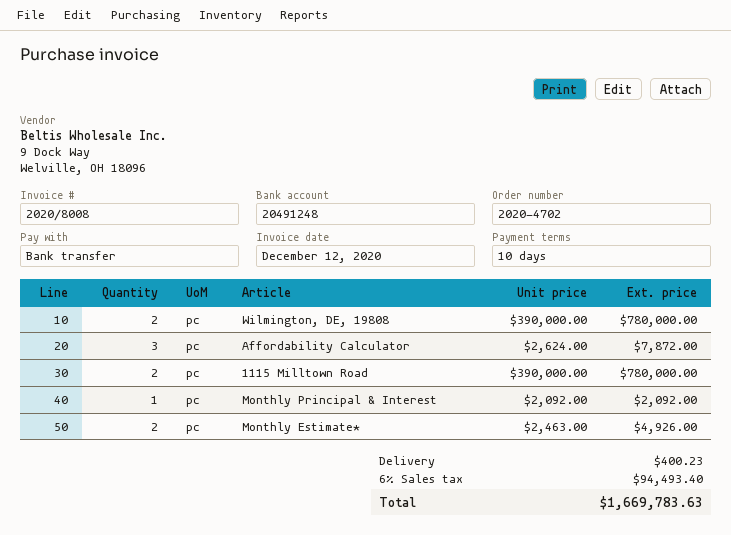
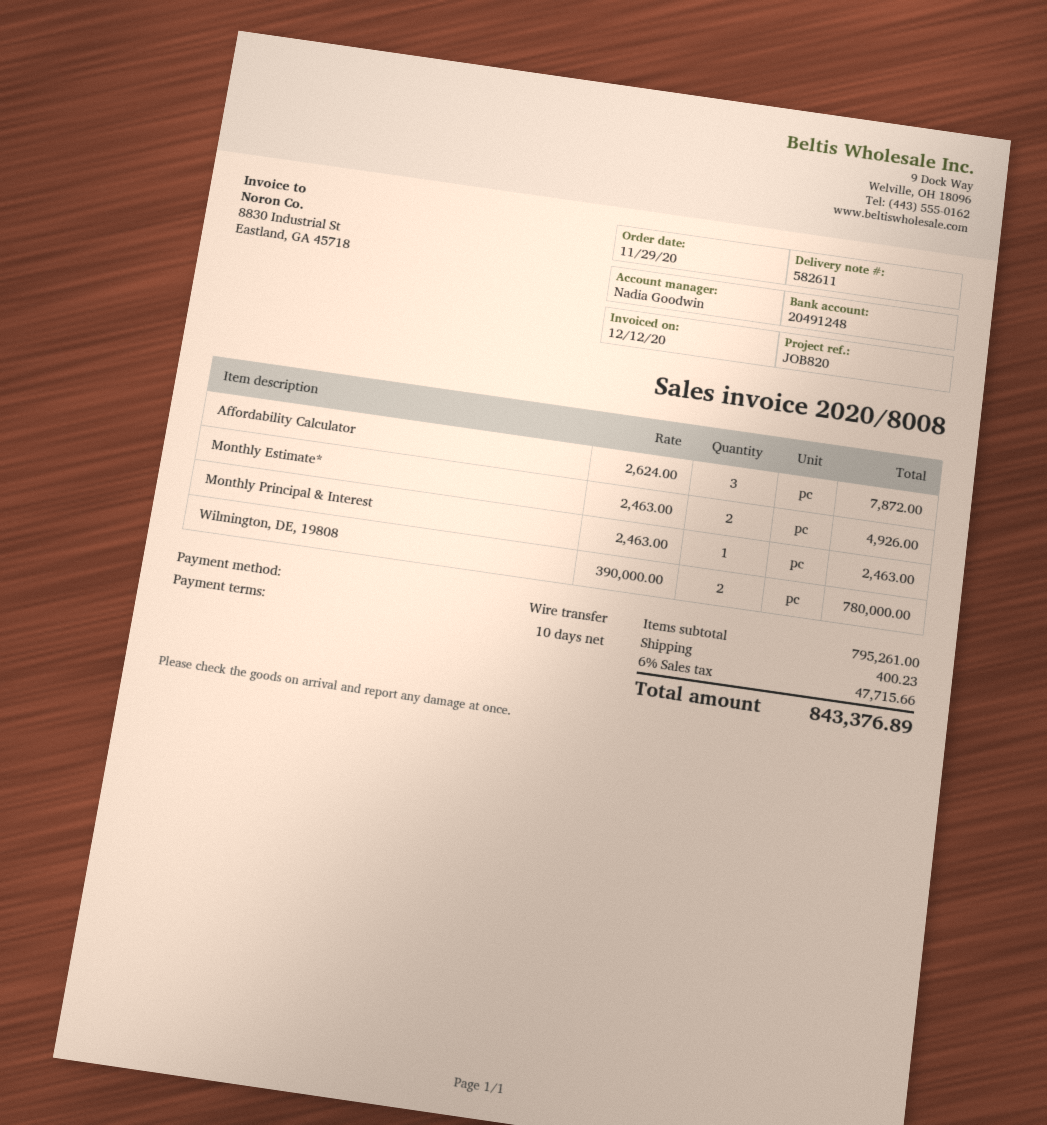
1115 Milltown Road: 2 x 390000.00 = 780000.00 -> none
Monthly Principal & Interest: 1 x 2092.00 = 2092.00 -> 1 x 2463.00 = 2463.00
tax: 6% = 94493.40 -> 6% = 47715.66
total: 1669783.63 -> 843376.89

